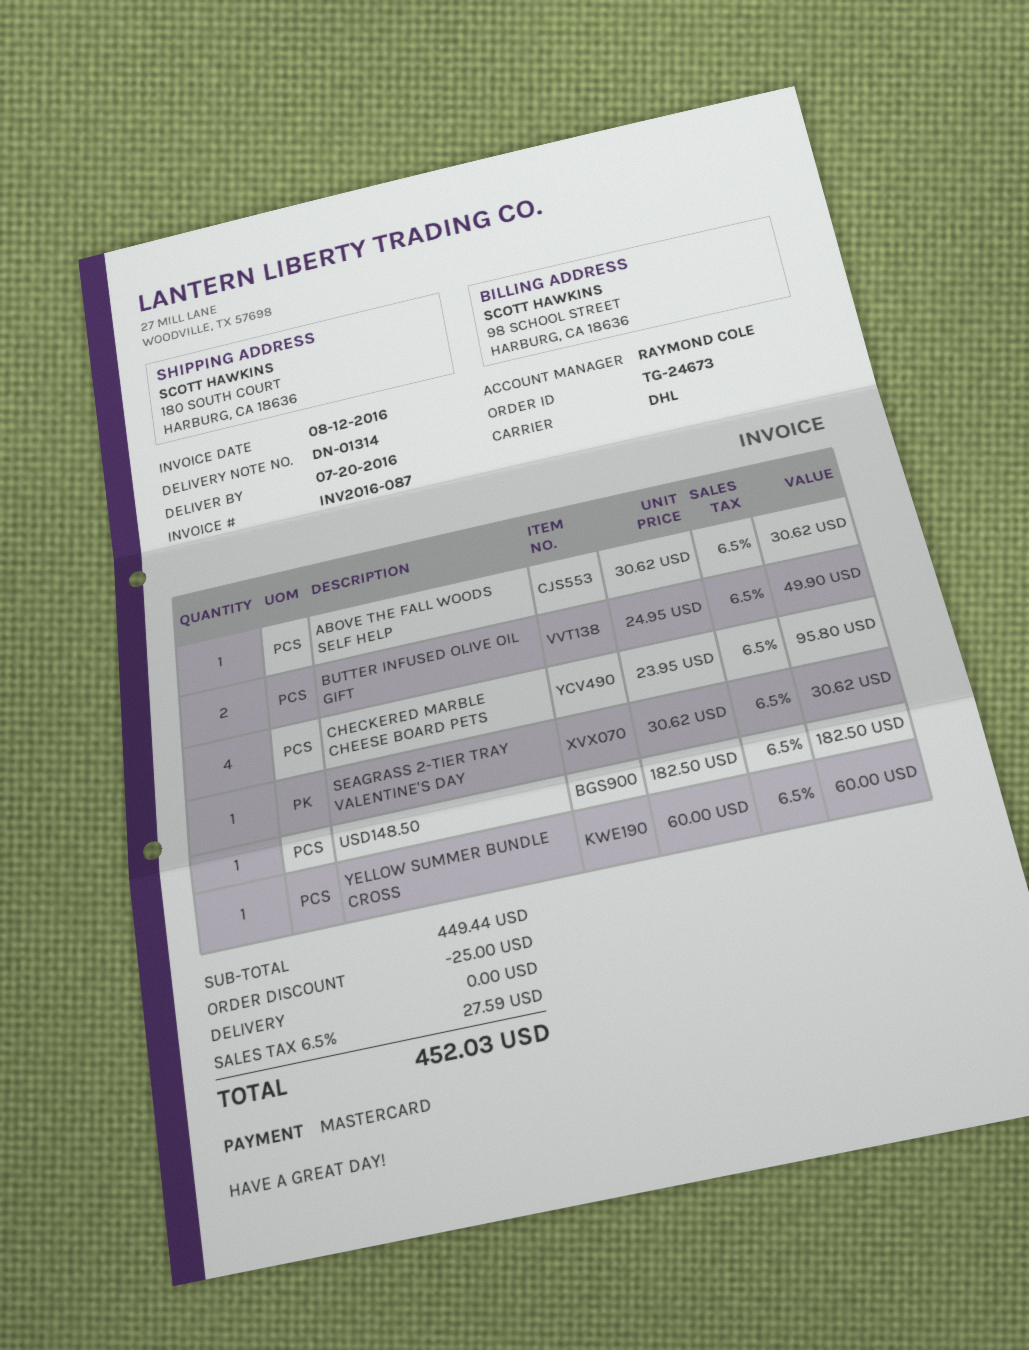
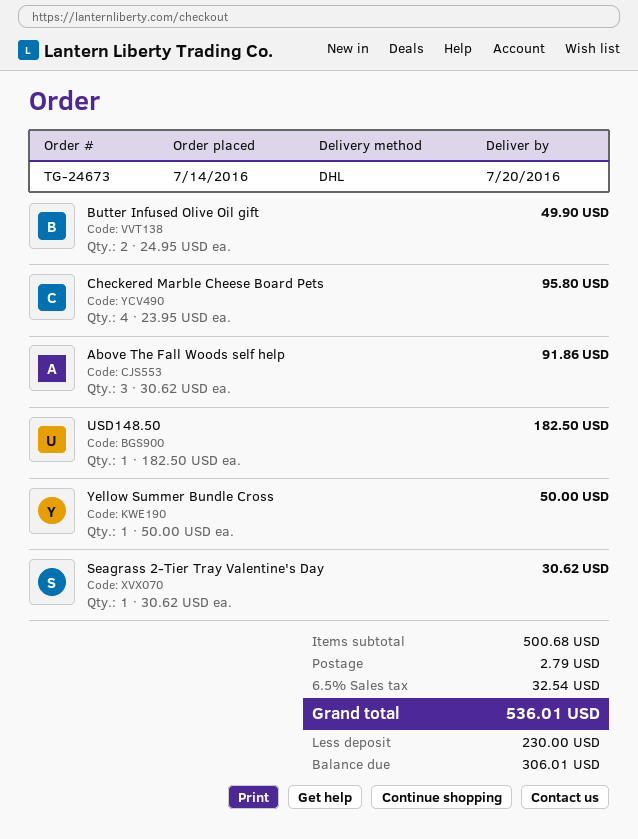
ABOVE THE FALL WOODS SELF HELP: 1 x 30.62 = 30.62 -> 3 x 30.62 = 91.86
YELLOW SUMMER BUNDLE CROSS: 1 x 60.00 = 60.00 -> 1 x 50.00 = 50.00
subtotal: 449.44 -> 500.68
discount: 25.00 -> none
shipping: 0.00 -> 2.79
tax: 6.5% = 27.59 -> 6.5% = 32.54
total: 452.03 -> 536.01

